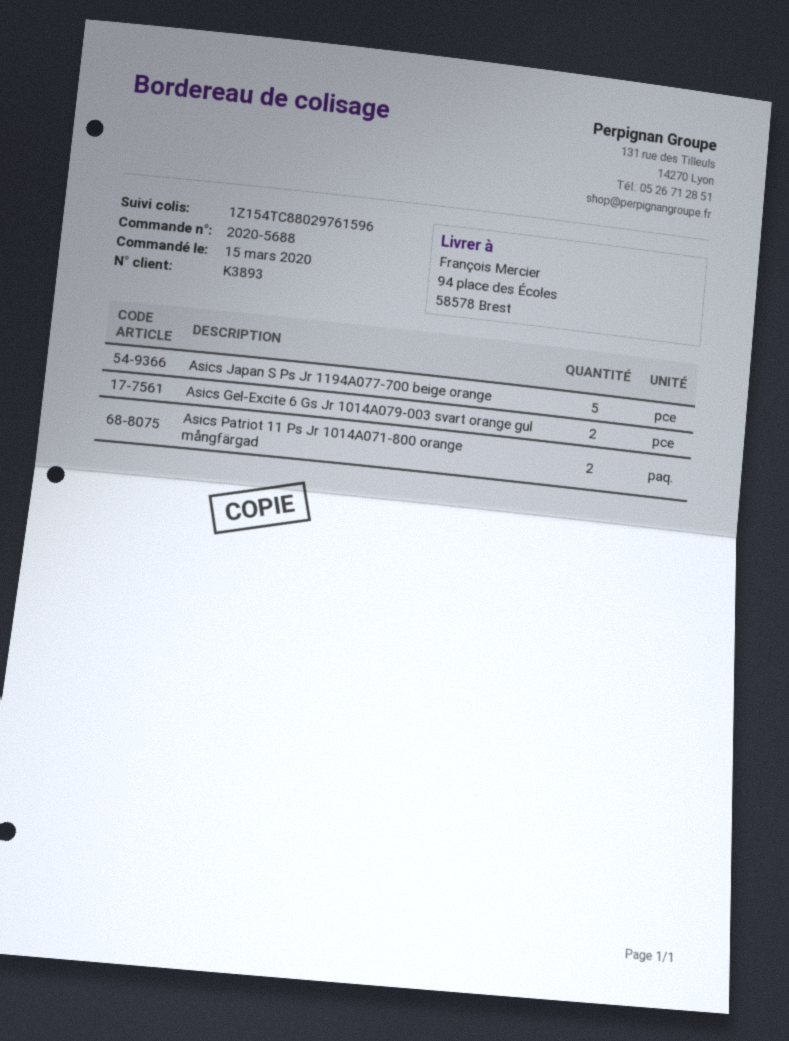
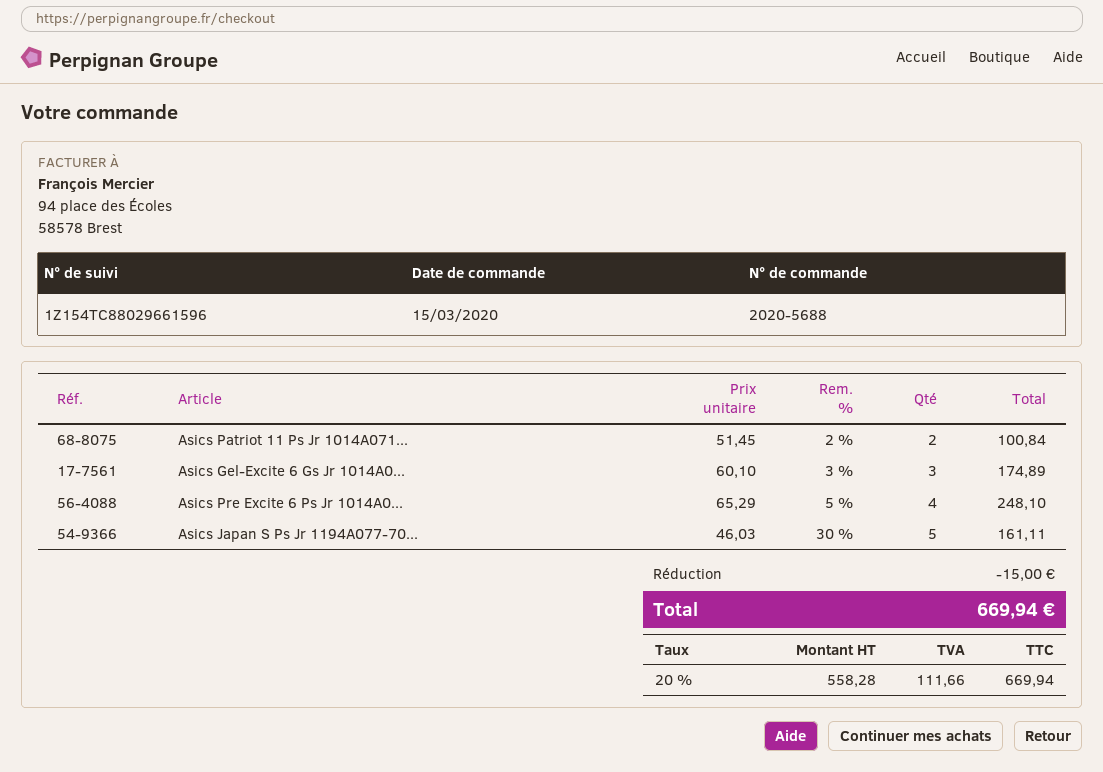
tracking number: 1Z154TC88029761596 -> 1Z154TC88029661596
Asics Gel-Excite 6 Gs Jr 1014A079-003 svart orange gul: 2 -> 3
Asics Pre Excite 6 Ps Jr 1014A0...: none -> 4

